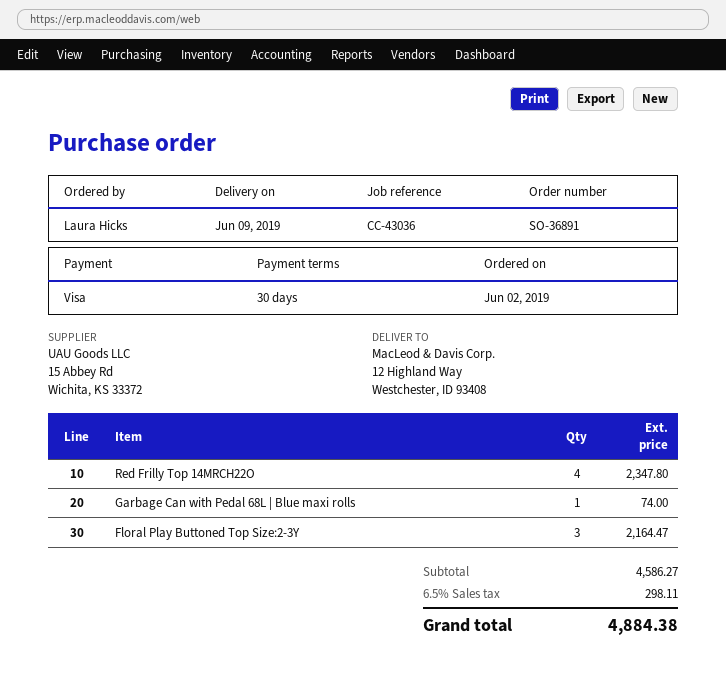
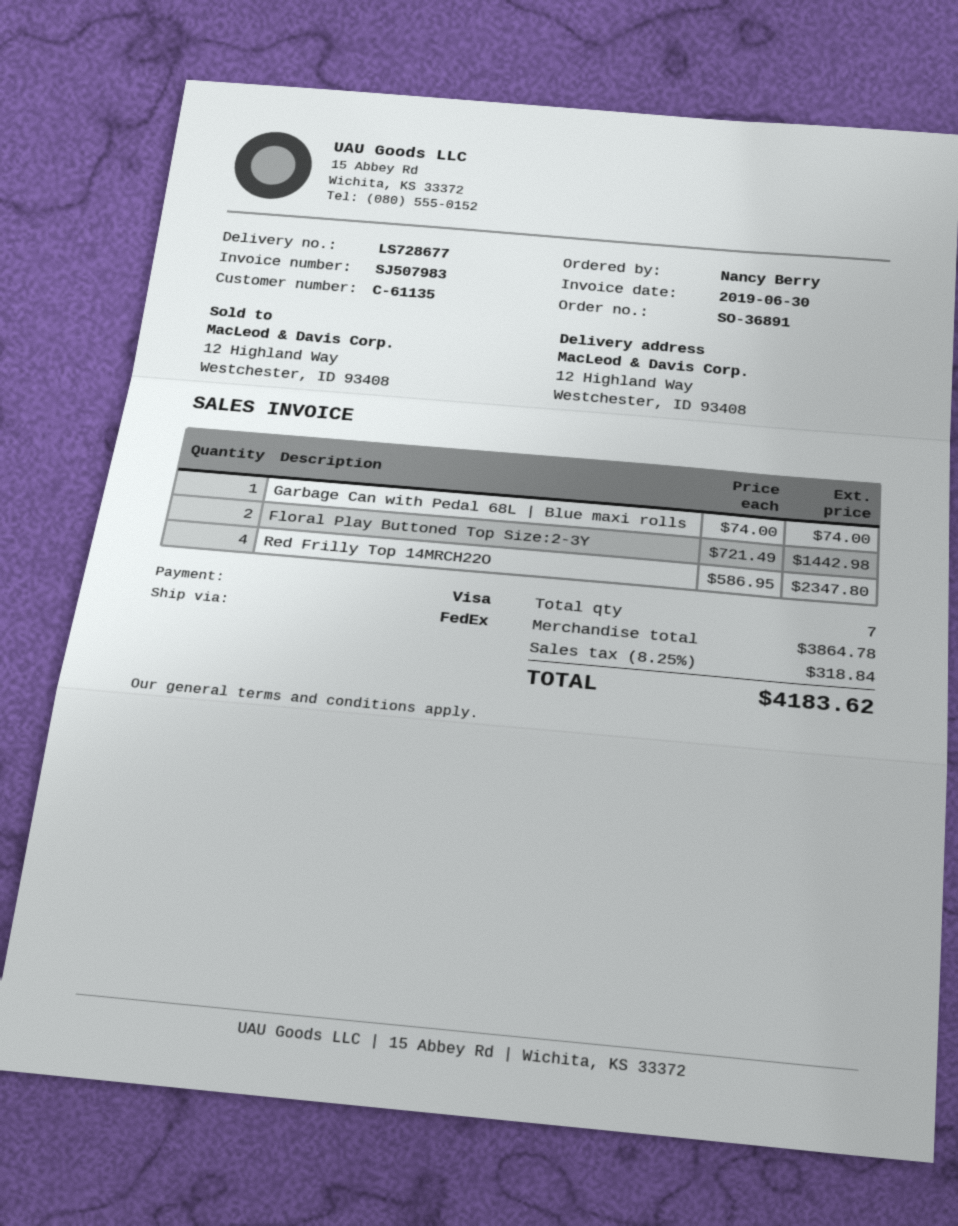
ordered by: Laura Hicks -> Nancy Berry
Floral Play Buttoned Top Size:2-3Y: 3 for 2164.47 -> 2 for 1442.98
subtotal: 4586.27 -> 3864.78
tax: 6.5% = 298.11 -> 8.25% = 318.84
total: 4884.38 -> 4183.62

